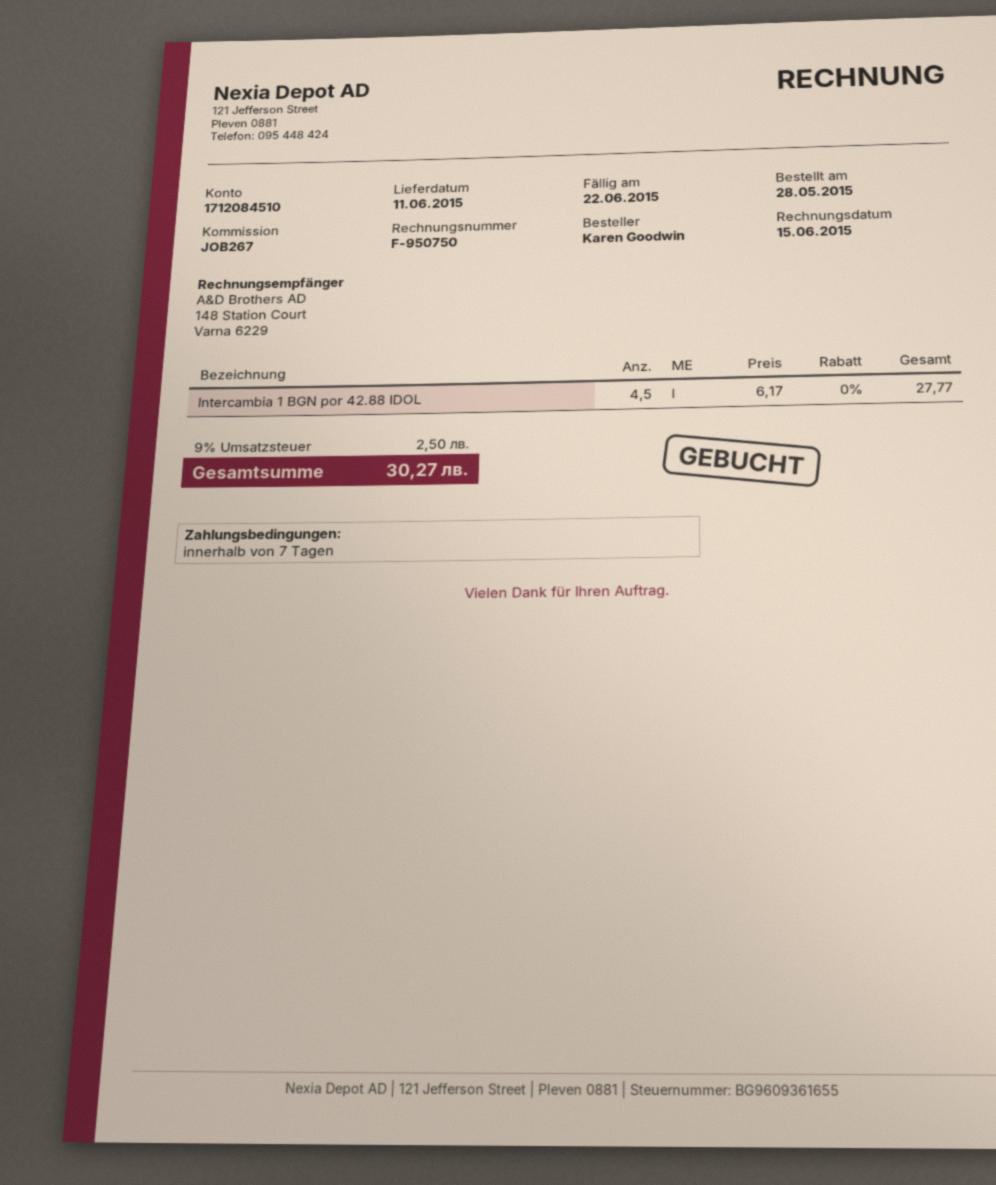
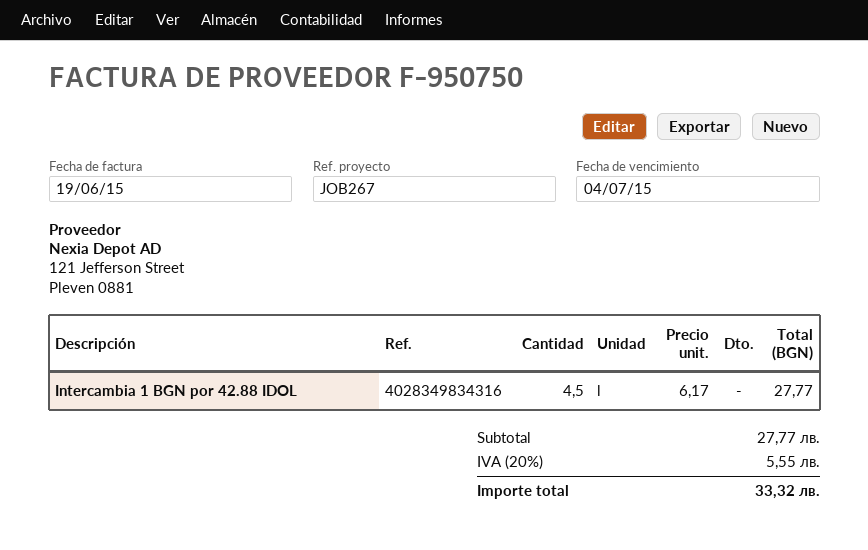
invoice date: 2015-06-15 -> 2015-06-19
due date: 2015-06-22 -> 2015-07-04
tax: 9% = 2.50 -> 20% = 5.55
total: 30.27 -> 33.32

